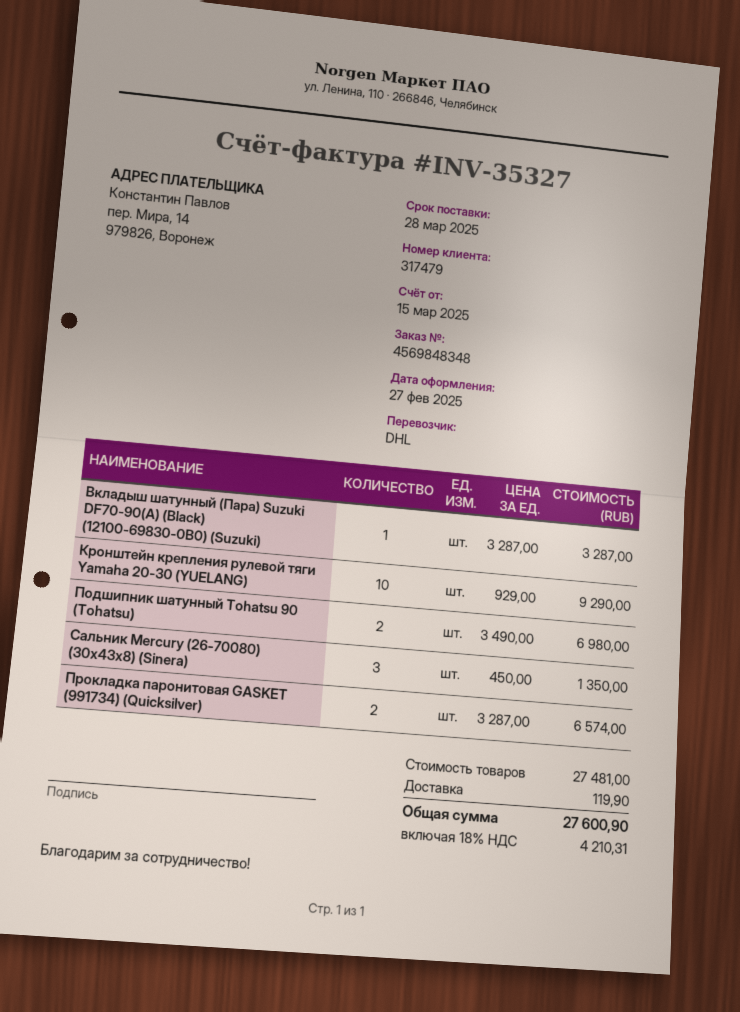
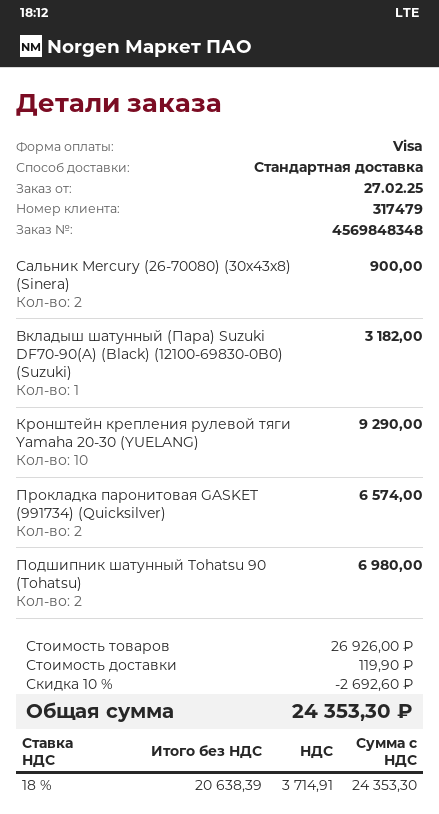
shipping method: DHL -> standard
Вкладыш шатунный (Пара) Suzuki DF70-90(A) (Black) (12100-69830-0B0) (Suzuki): 1 for 3287.00 -> 1 for 3182.00
Сальник Mercury (26-70080) (30х43х8) (Sinera): 3 for 1350.00 -> 2 for 900.00
subtotal: 27481.00 -> 26926.00
discount: none -> 10% = 2692.60
tax: 18% = 4210.31 -> 18% = 3714.91
total: 27600.90 -> 24353.30

